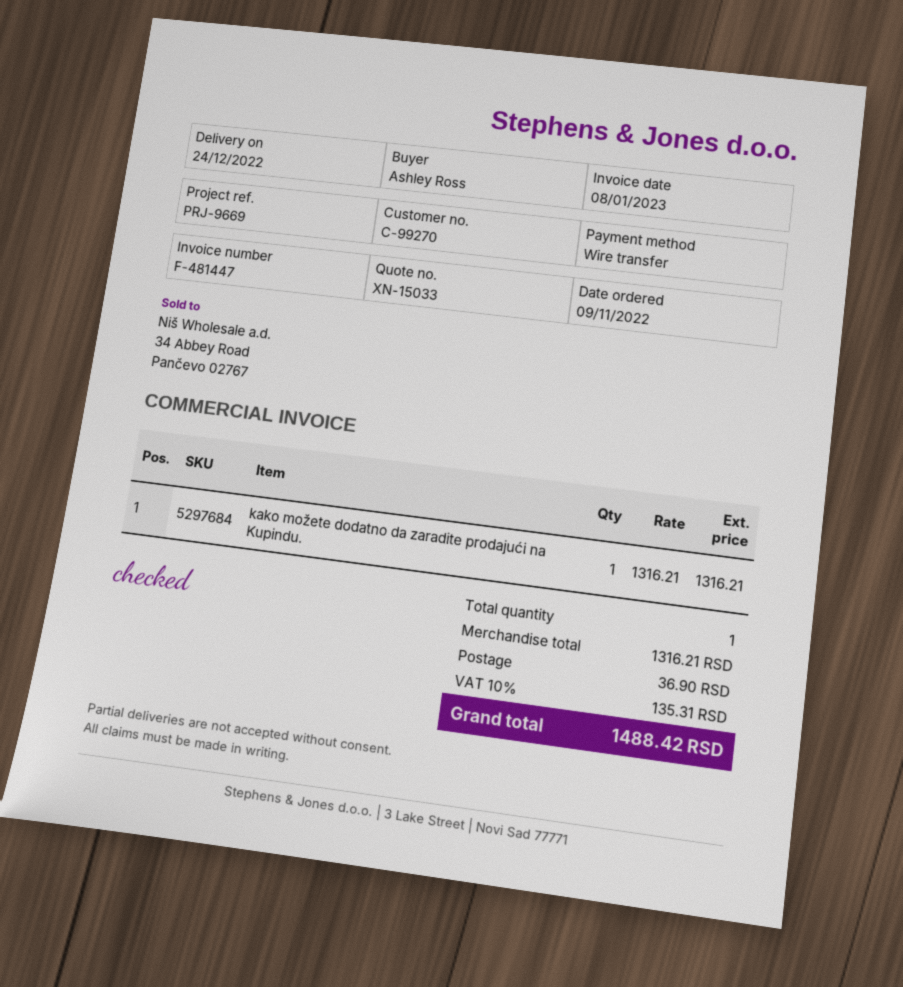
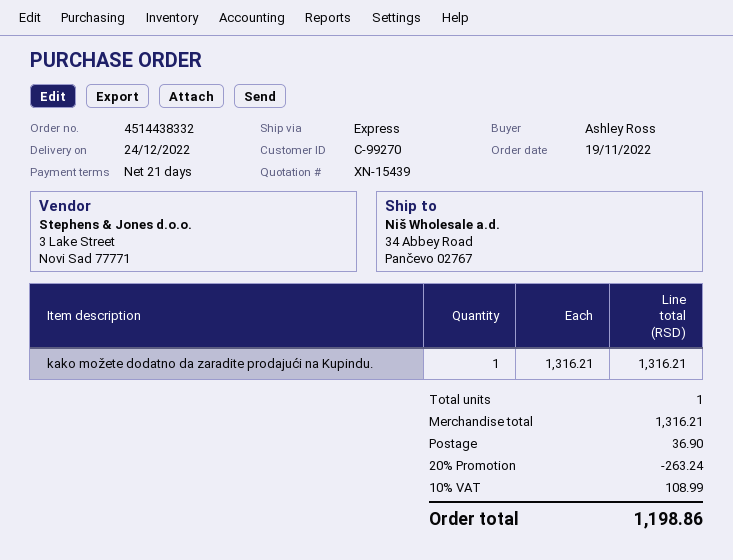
quote number: XN-15033 -> XN-15439
order date: 2022-11-09 -> 2022-11-19
discount: none -> 20% = 263.24
tax: 10% = 135.31 -> 10% = 108.99
total: 1488.42 -> 1198.86

